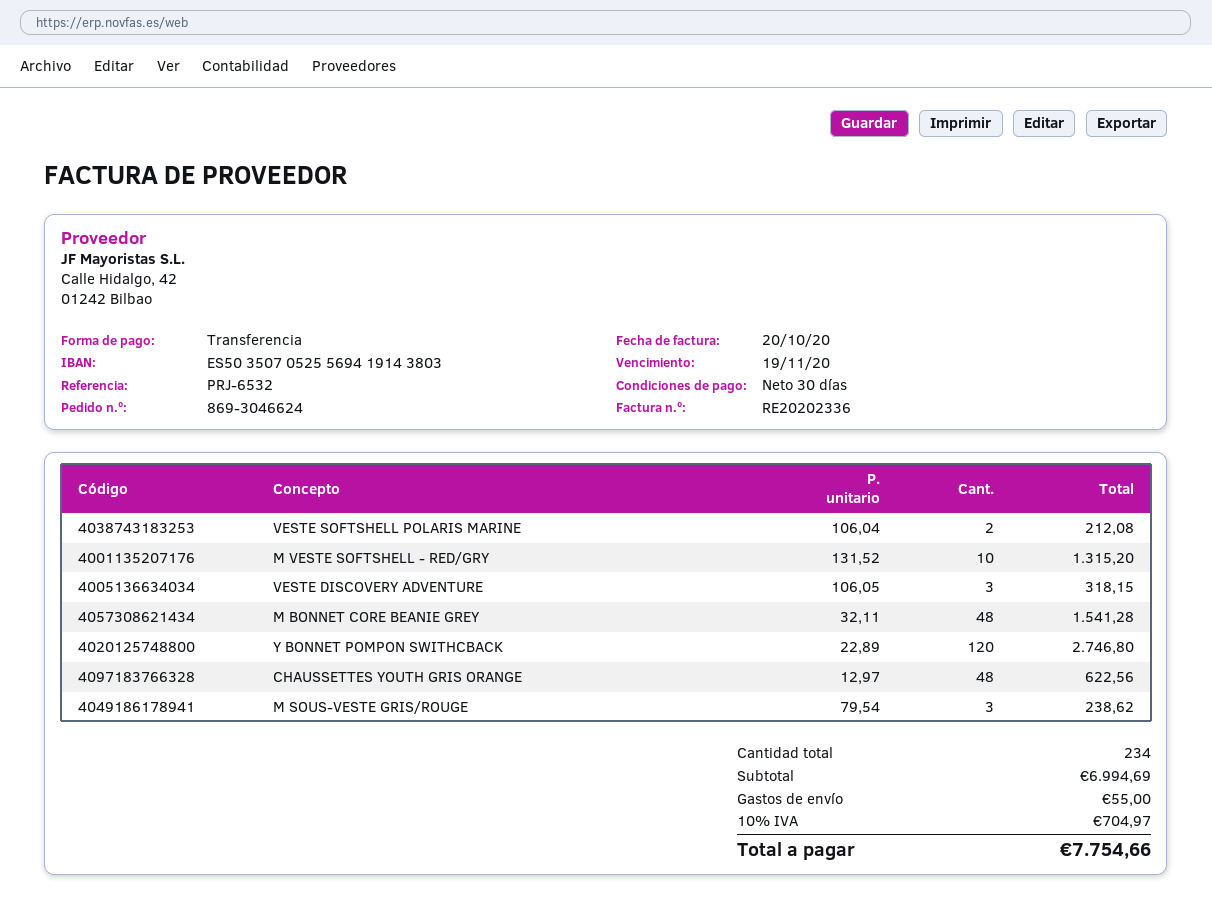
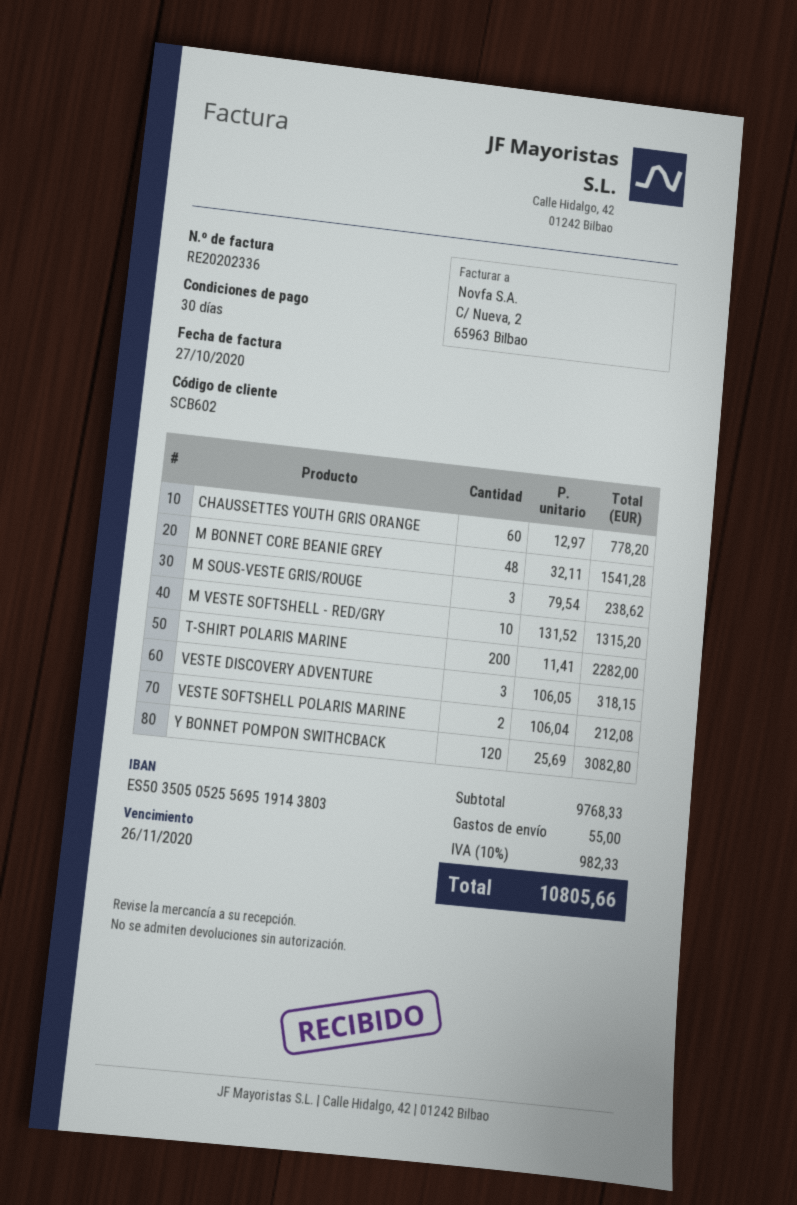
invoice date: 2020-10-20 -> 2020-10-27
due date: 2020-11-19 -> 2020-11-26
bank account: ES5035070525569419143803 -> ES5035050525569519143803
Y BONNET POMPON SWITHCBACK: 120 x 22.89 = 2746.80 -> 120 x 25.69 = 3082.80
CHAUSSETTES YOUTH GRIS ORANGE: 48 x 12.97 = 622.56 -> 60 x 12.97 = 778.20
T-SHIRT POLARIS MARINE: none -> 200 x 11.41 = 2282.00
subtotal: 6994.69 -> 9768.33
tax: 10% = 704.97 -> 10% = 982.33
total: 7754.66 -> 10805.66

